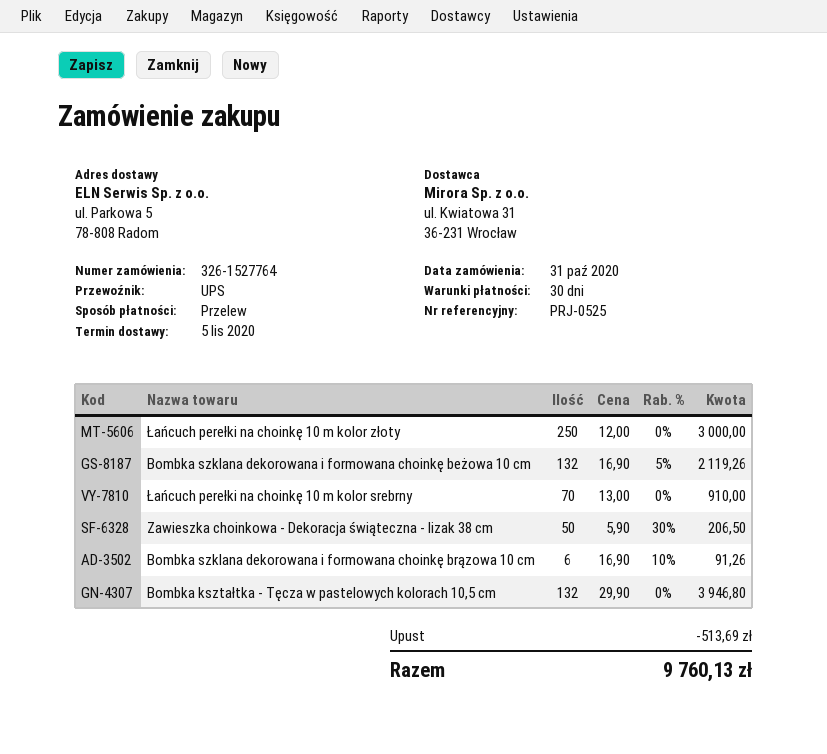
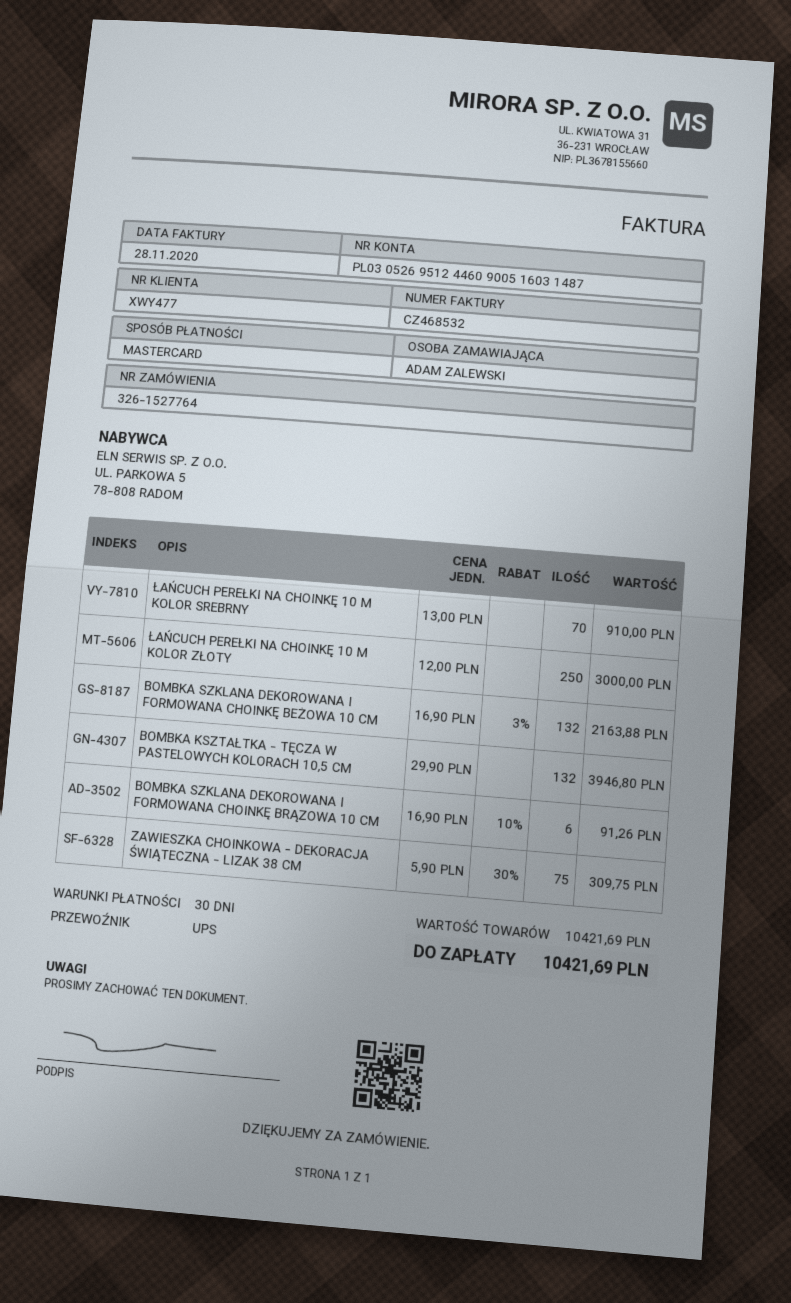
payment method: bank transfer -> Mastercard
Bombka szklana dekorowana i formowana choinkę beżowa 10 cm: 132 x 16.90 - 5% = 2119.26 -> 132 x 16.90 - 3% = 2163.88
Zawieszka choinkowa - Dekoracja świąteczna - lizak 38 cm: 50 x 5.90 - 30% = 206.50 -> 75 x 5.90 - 30% = 309.75
discount: 513.69 -> none
total: 9760.13 -> 10421.69

